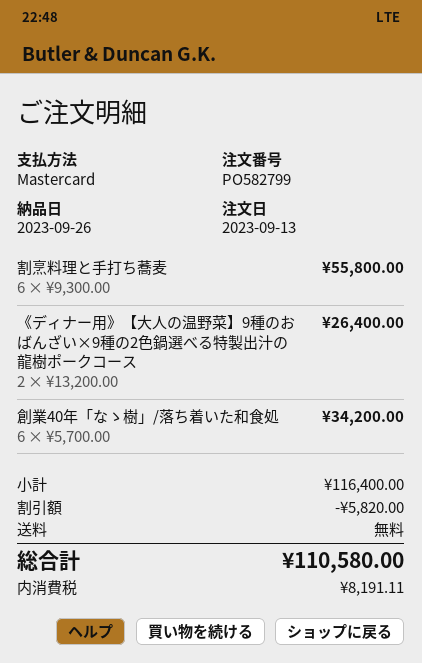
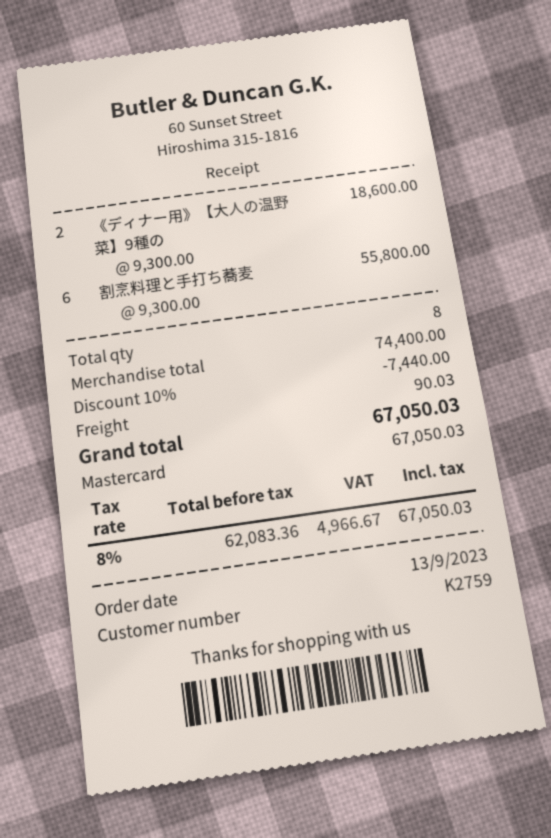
《ディナー用》【大人の温野菜】9種のおばんざい×9種の2色鍋選べる特製出汁の龍樹ポークコース: 2 x 13200.00 = 26400.00 -> 2 x 9300.00 = 18600.00
創業40年「なゝ樹」/落ち着いた和食処: 6 x 5700.00 = 34200.00 -> none
subtotal: 116400.00 -> 74400.00
discount: 5820.00 -> 7440.00
shipping: 0.00 -> 90.03
tax: 8191.11 -> 4966.67
total: 110580.00 -> 67050.03

